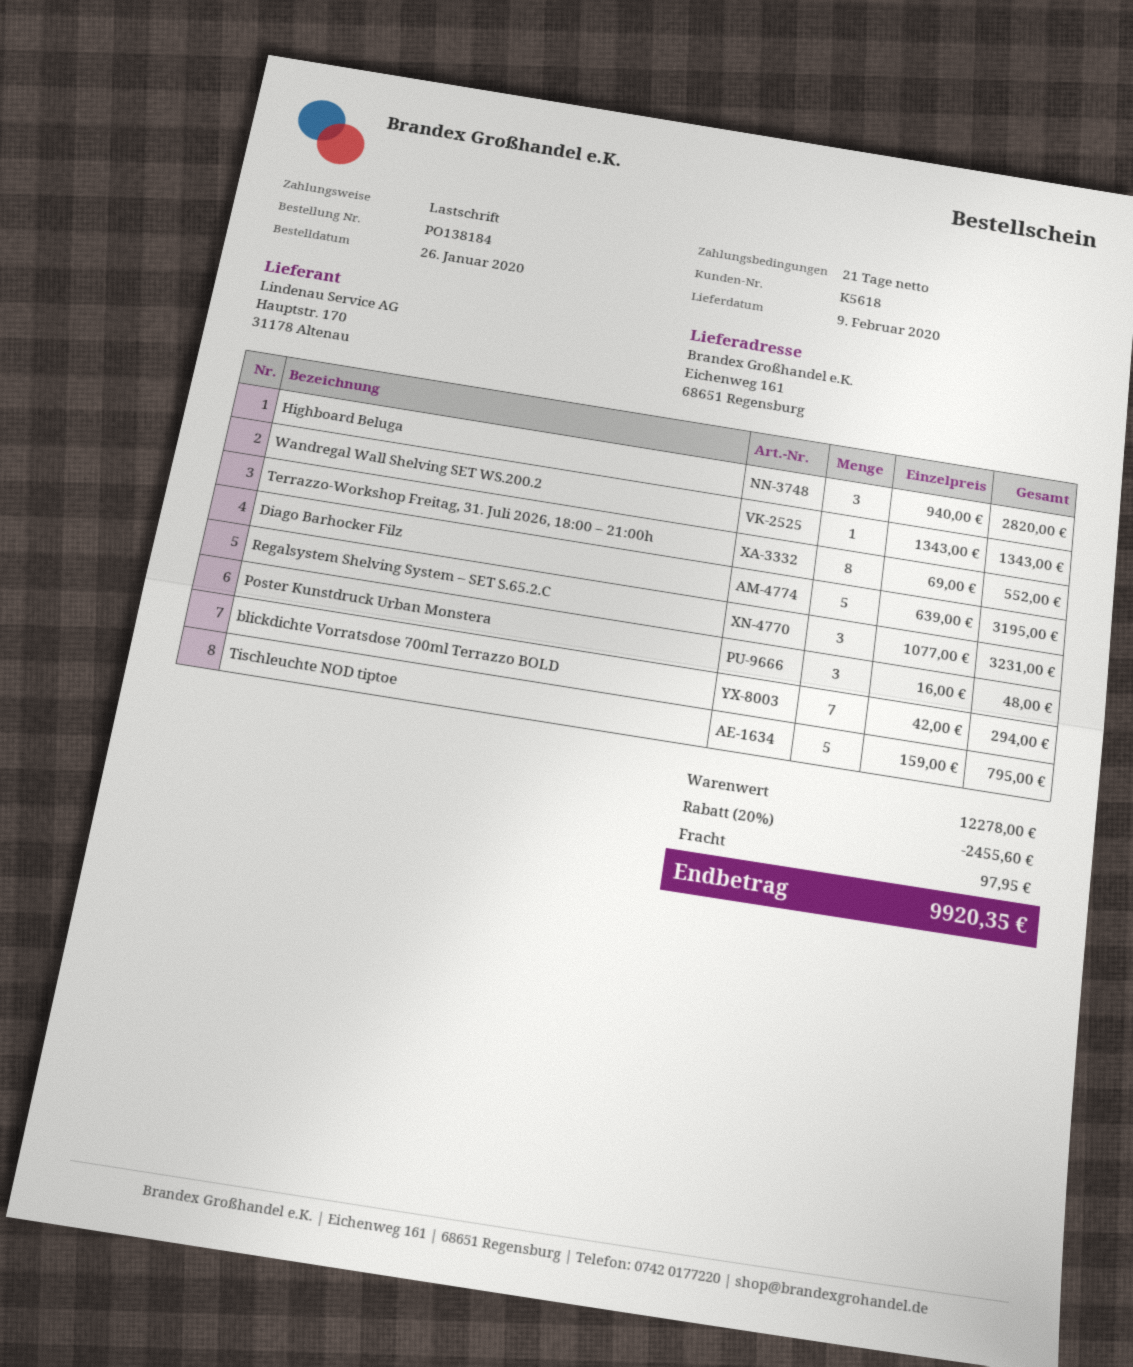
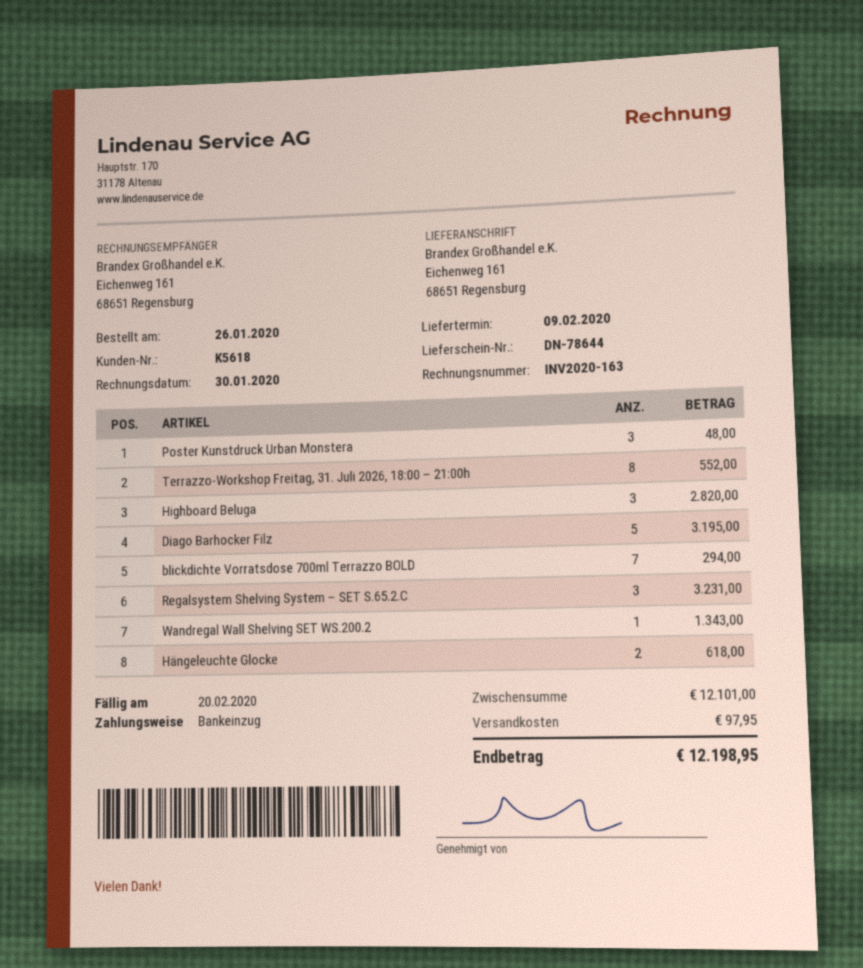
Tischleuchte NOD tiptoe: 5 for 795.00 -> none
Hängeleuchte Glocke: none -> 2 for 618.00
subtotal: 12278.00 -> 12101.00
discount: 20% = 2455.60 -> none
total: 9920.35 -> 12198.95

